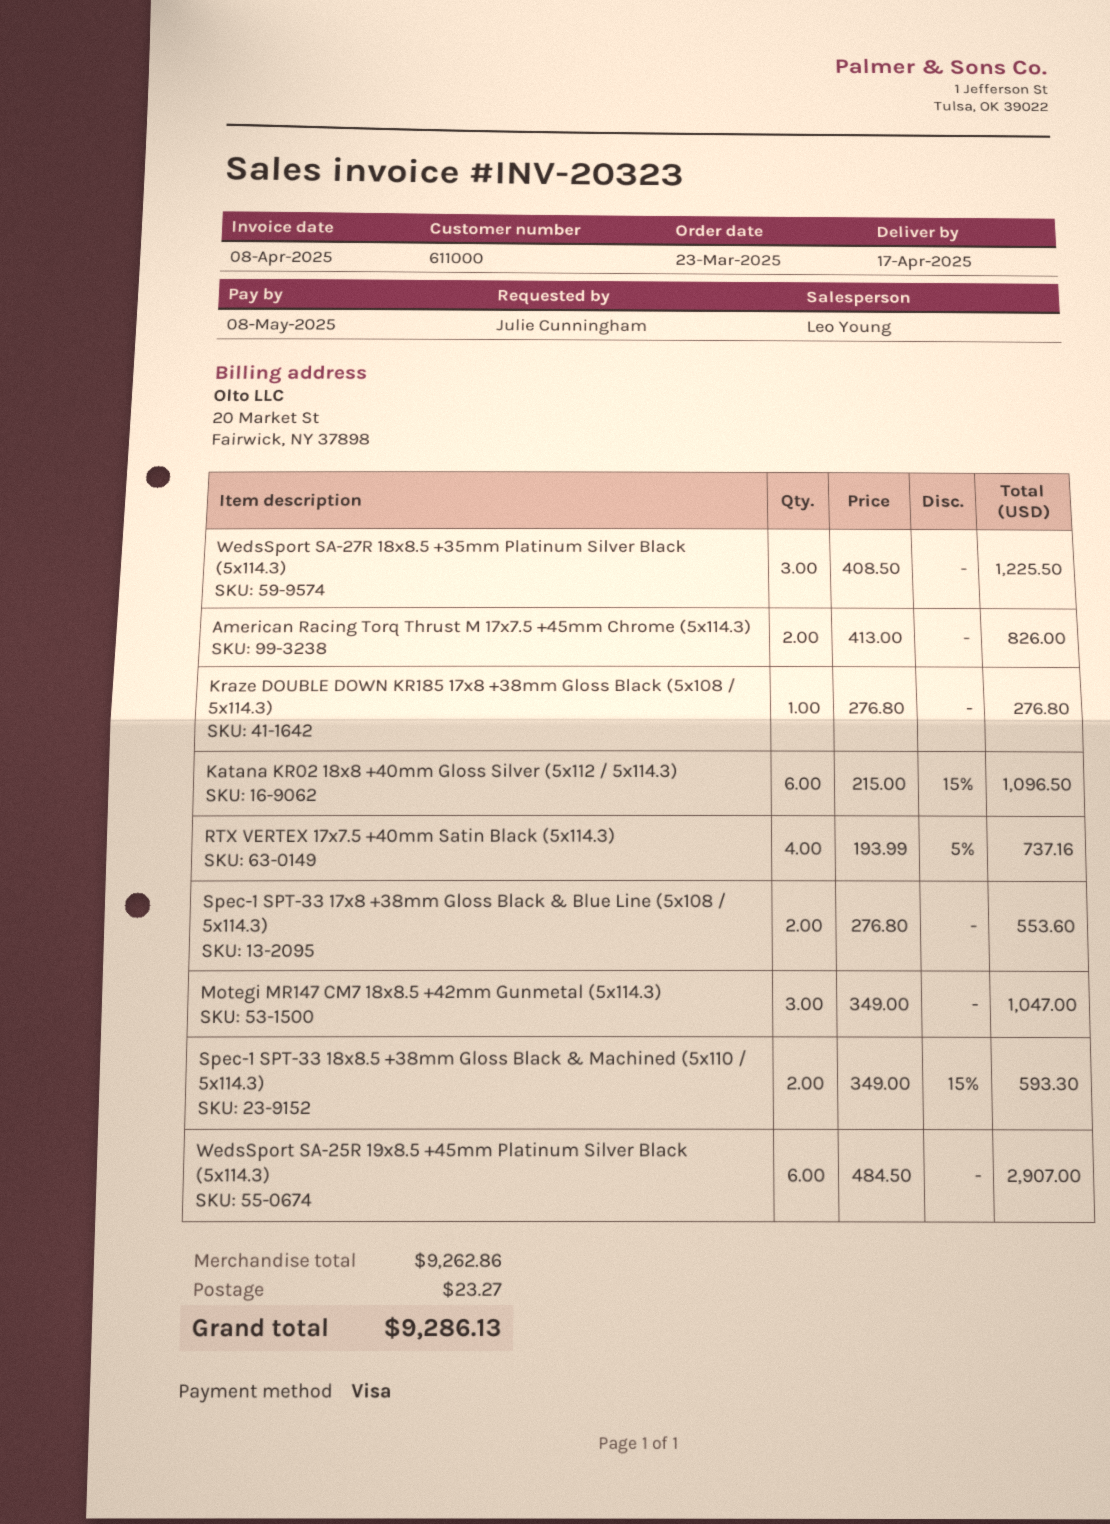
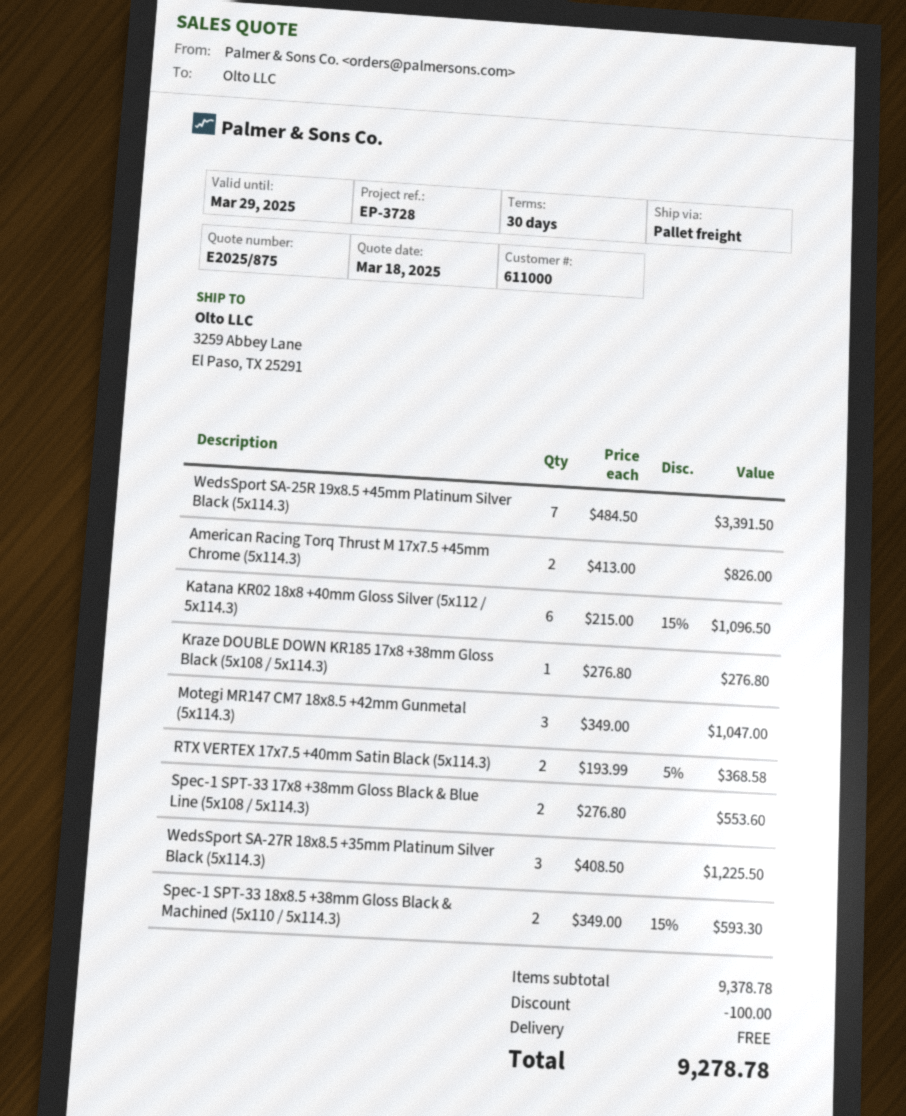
RTX VERTEX 17x7.5 +40mm Satin Black (5x114.3): 4 x 193.99 - 5% = 737.16 -> 2 x 193.99 - 5% = 368.58
WedsSport SA-25R 19x8.5 +45mm Platinum Silver Black (5x114.3): 6 x 484.50 = 2907.00 -> 7 x 484.50 = 3391.50
subtotal: 9262.86 -> 9378.78
discount: none -> 100.00
shipping: 23.27 -> 0.00
total: 9286.13 -> 9278.78

